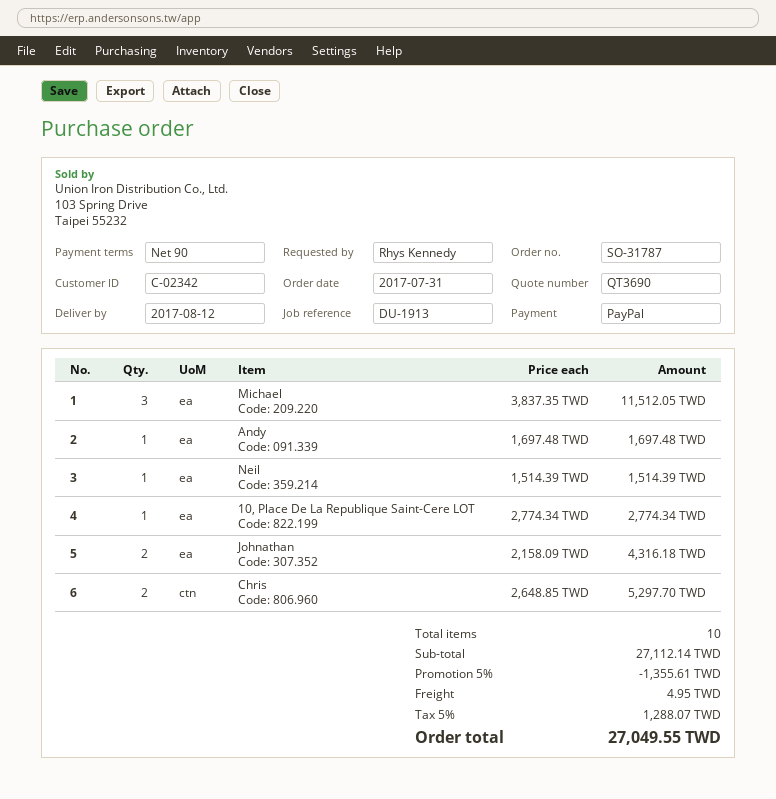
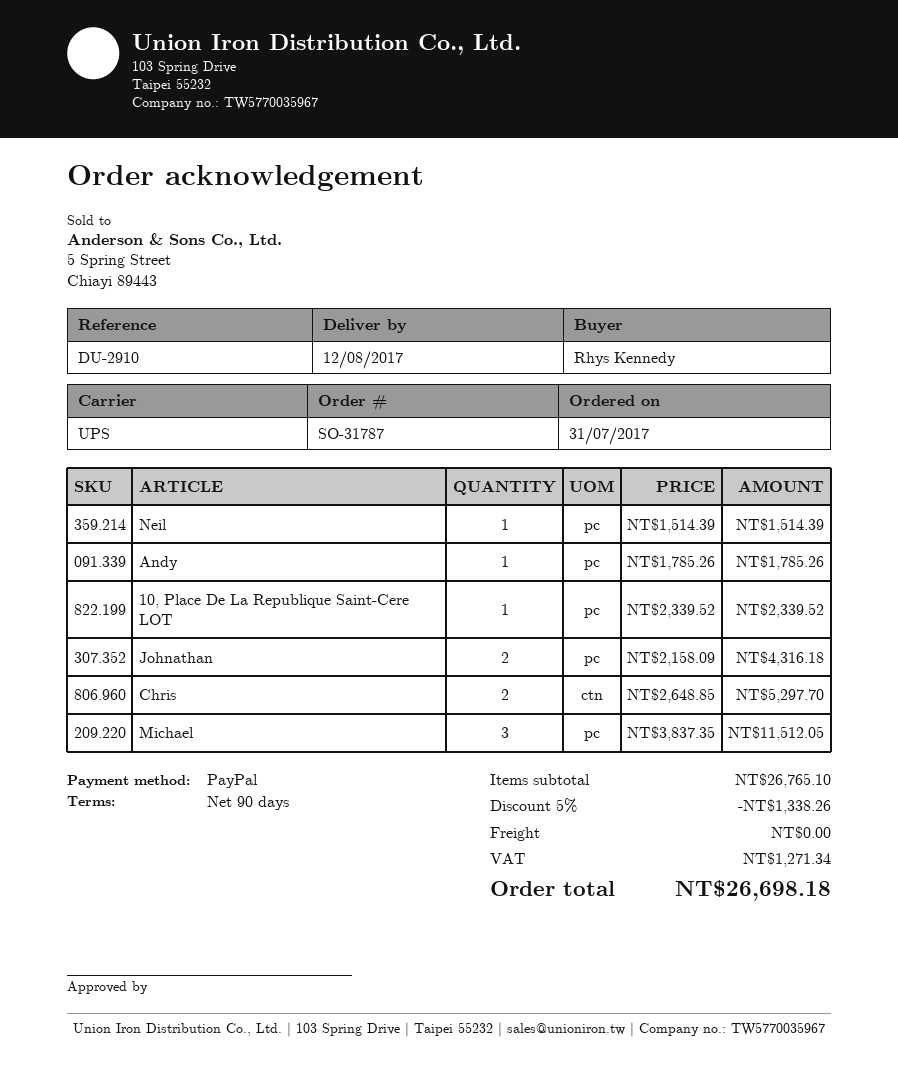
reference: DU-1913 -> DU-2910
Andy: 1 x 1697.48 = 1697.48 -> 1 x 1785.26 = 1785.26
10, Place De La Republique Saint-Cere LOT: 1 x 2774.34 = 2774.34 -> 1 x 2339.52 = 2339.52
subtotal: 27112.14 -> 26765.10
discount: 5% = 1355.61 -> 5% = 1338.26
shipping: 4.95 -> 0.00
tax: 1288.07 -> 1271.34
total: 27049.55 -> 26698.18

